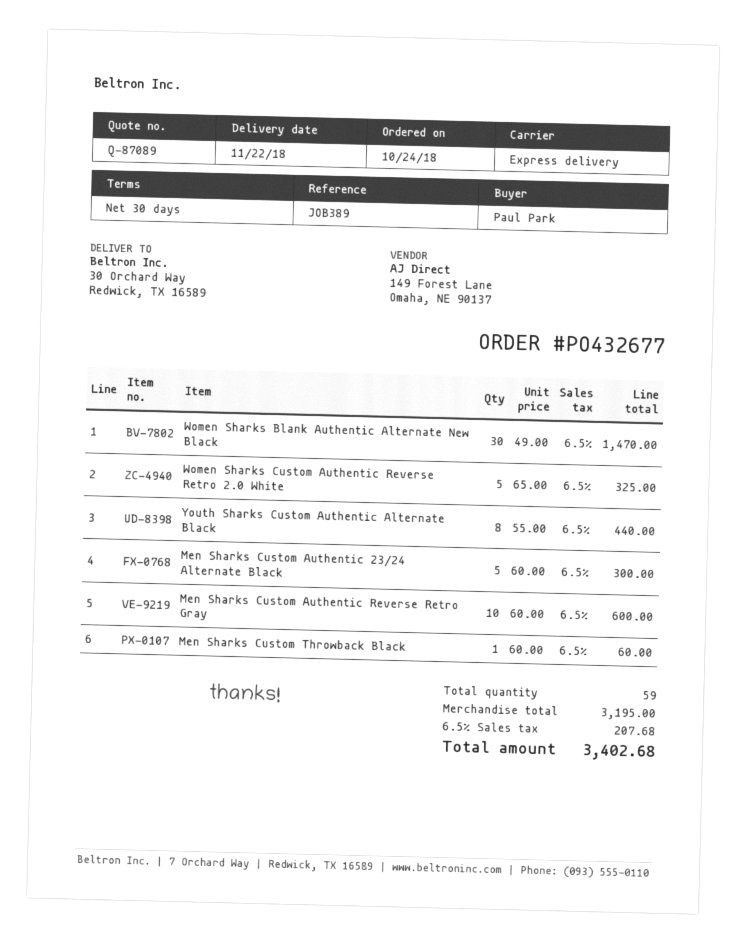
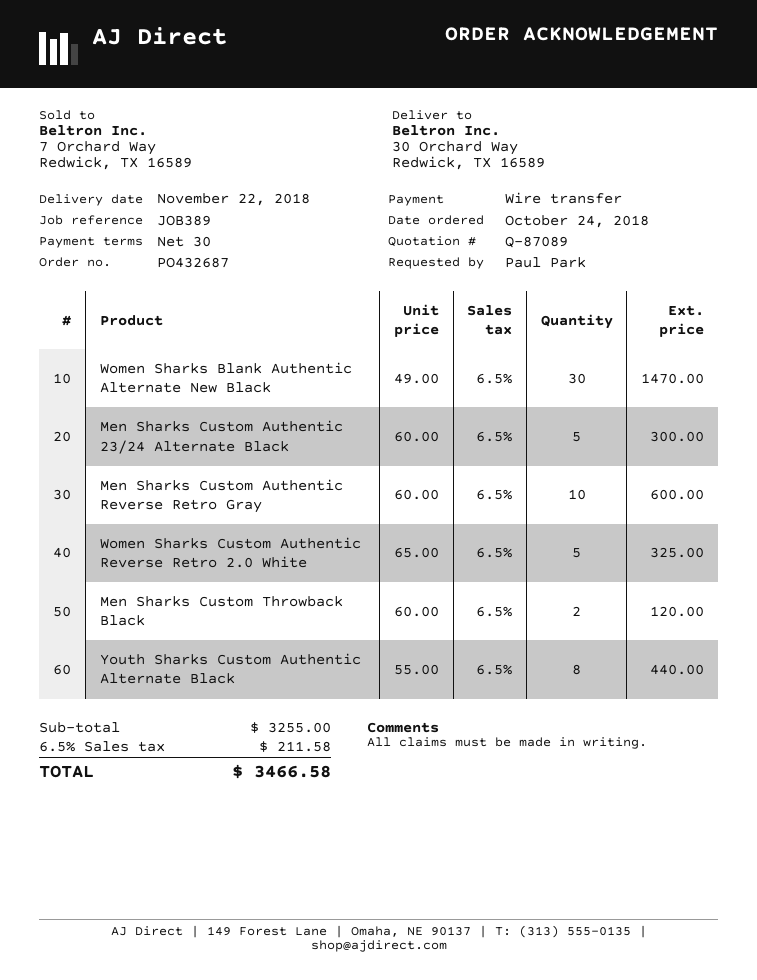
order number: PO432677 -> PO432687
Men Sharks Custom Throwback Black: 1 x 60.00 = 60.00 -> 2 x 60.00 = 120.00
subtotal: 3195.00 -> 3255.00
tax: 6.5% = 207.68 -> 6.5% = 211.58
total: 3402.68 -> 3466.58

